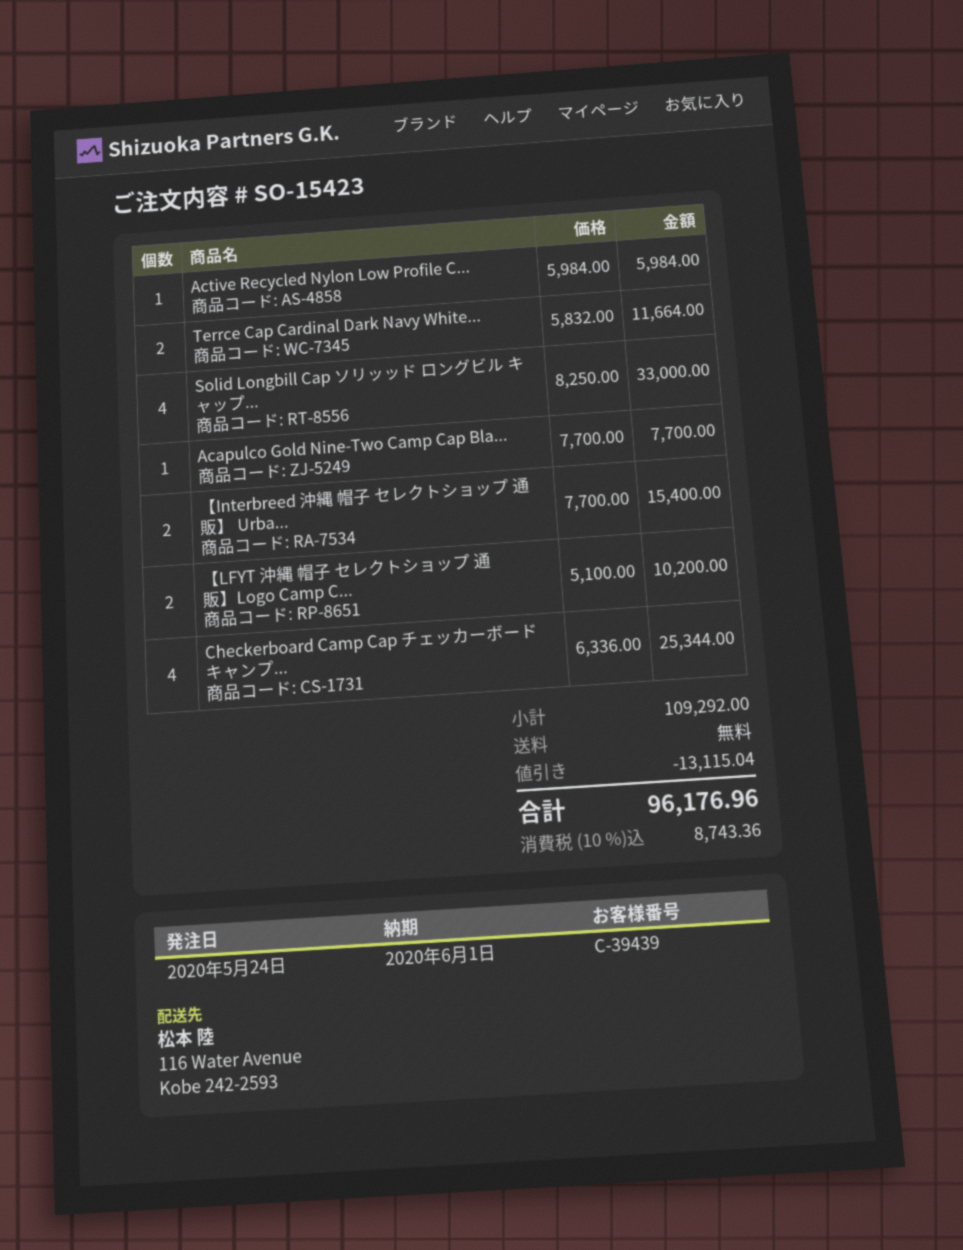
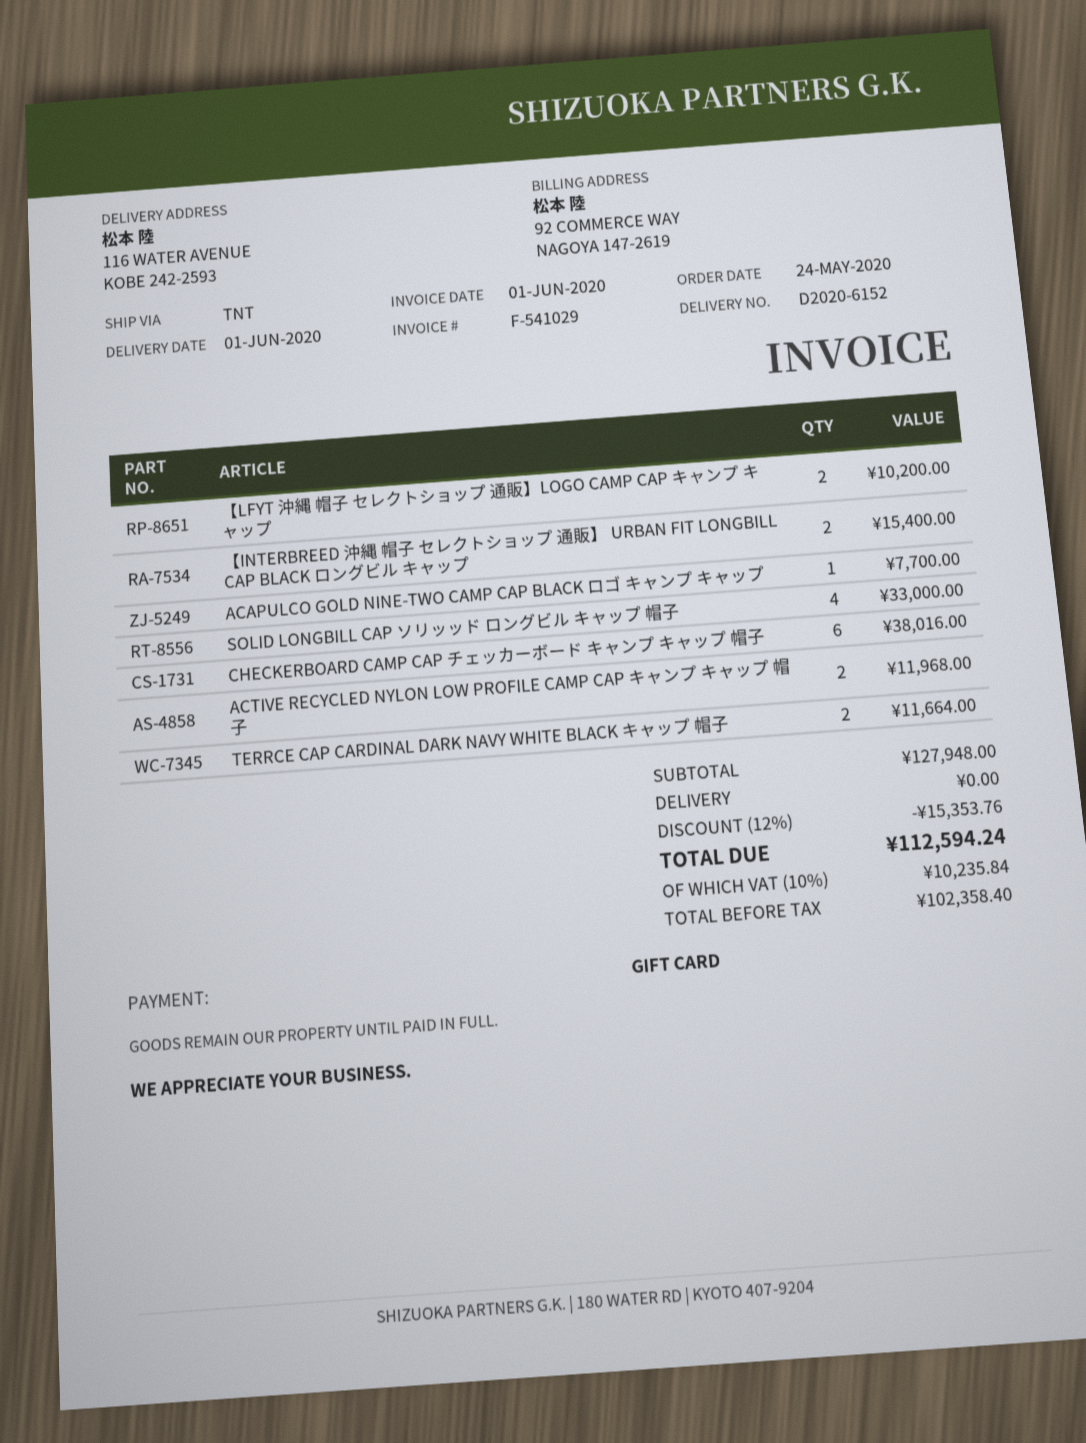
Active Recycled Nylon Low Profile C...: 1 for 5984.00 -> 2 for 11968.00
Checkerboard Camp Cap チェッカーボード キャンプ...: 4 for 25344.00 -> 6 for 38016.00
subtotal: 109292.00 -> 127948.00
discount: 13115.04 -> 15353.76
tax: 10% = 8743.36 -> 10% = 10235.84
total: 96176.96 -> 112594.24

